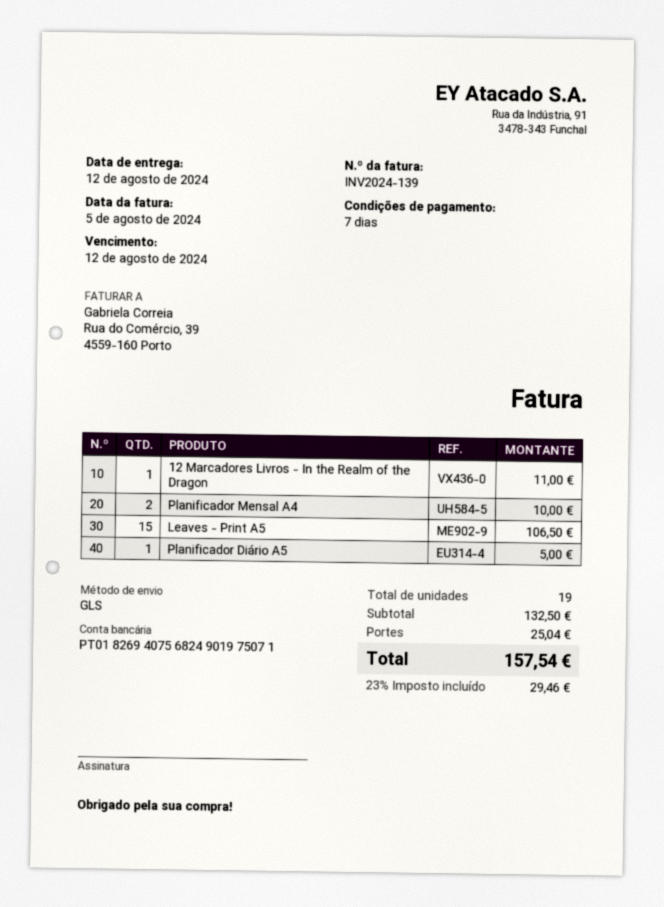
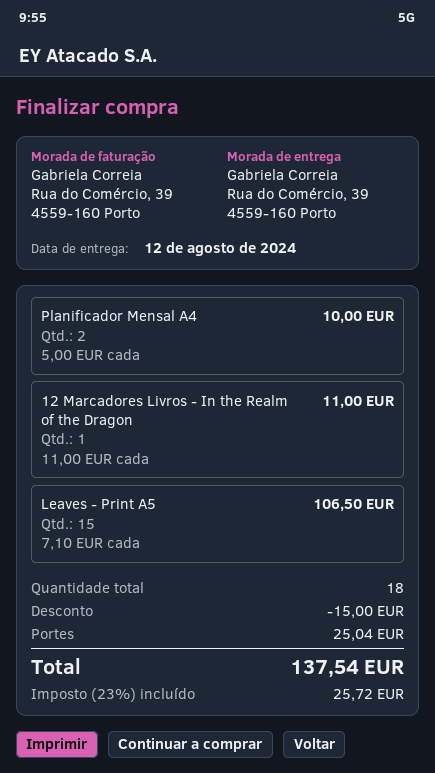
Planificador Diário A5: 1 for 5.00 -> none
total quantity: 19 -> 18
discount: none -> 15.00
tax: 23% = 29.46 -> 23% = 25.72
total: 157.54 -> 137.54

